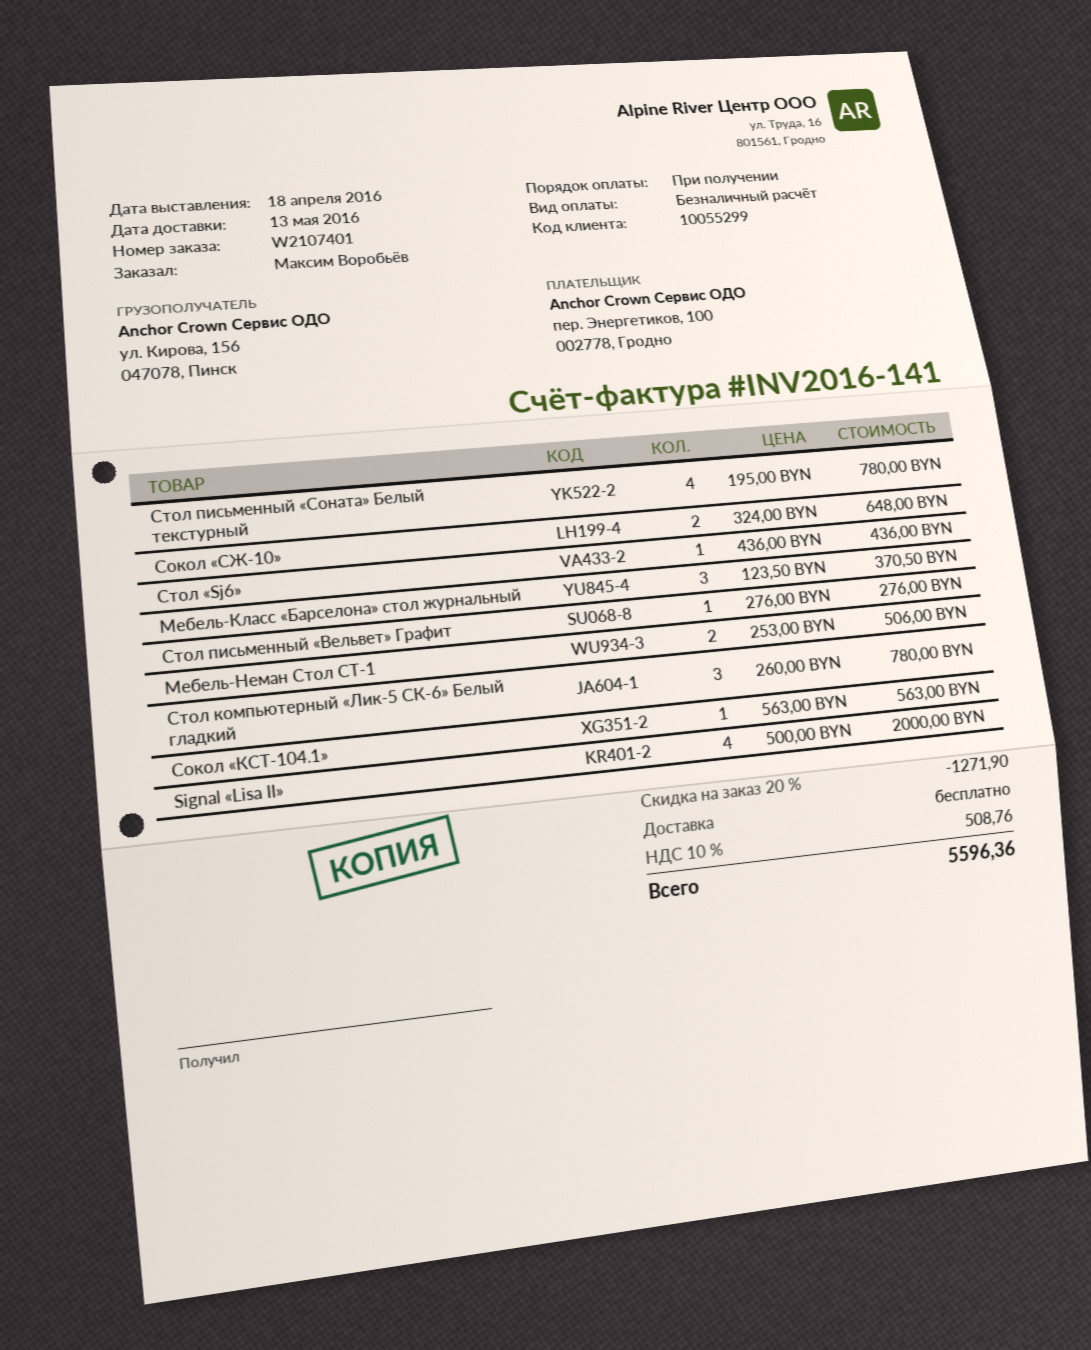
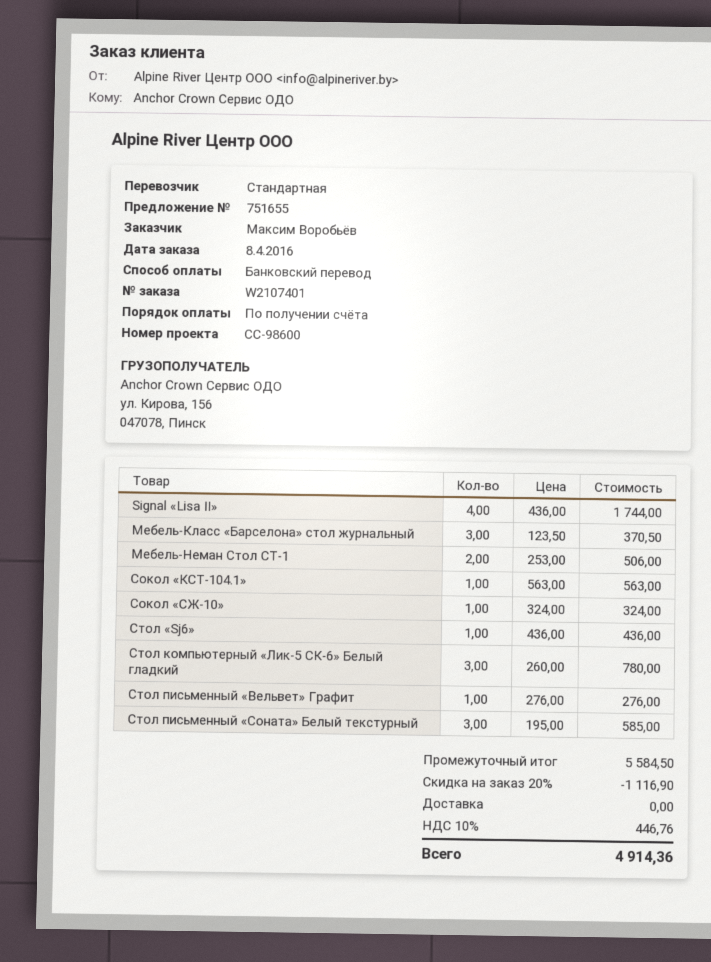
Стол письменный «Соната» Белый текстурный: 4 x 195.00 = 780.00 -> 3 x 195.00 = 585.00
Сокол «СЖ-10»: 2 x 324.00 = 648.00 -> 1 x 324.00 = 324.00
Signal «Lisa II»: 4 x 500.00 = 2000.00 -> 4 x 436.00 = 1744.00
discount: 20% = 1271.90 -> 20% = 1116.90
tax: 10% = 508.76 -> 10% = 446.76
total: 5596.36 -> 4914.36

